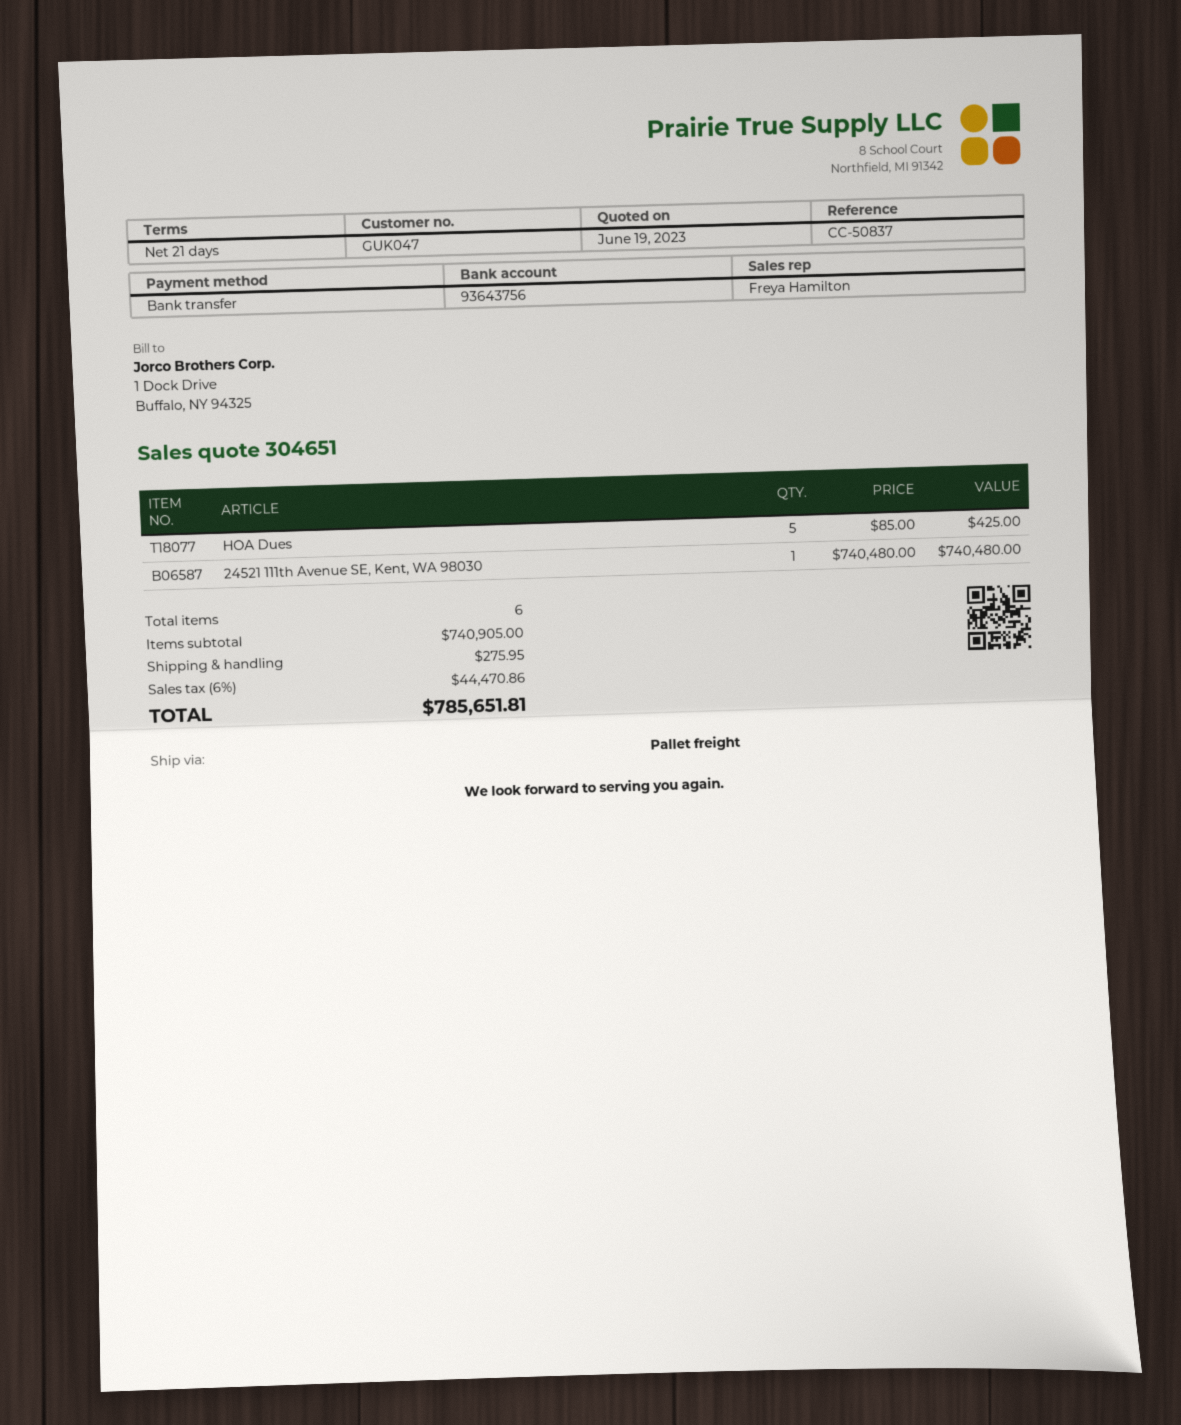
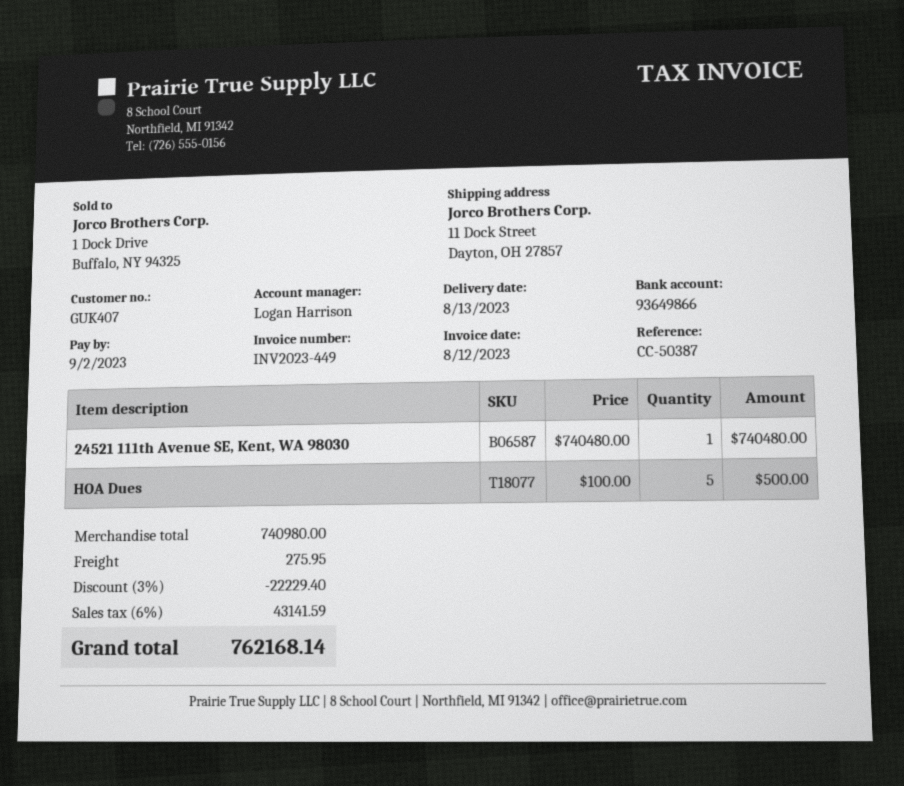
customer number: GUK047 -> GUK407
reference: CC-50837 -> CC-50387
sales rep: Freya Hamilton -> Logan Harrison
bank account: 93643756 -> 93649866
HOA Dues: 5 x 85.00 = 425.00 -> 5 x 100.00 = 500.00
subtotal: 740905.00 -> 740980.00
discount: none -> 3% = 22229.40
tax: 6% = 44470.86 -> 6% = 43141.59
total: 785651.81 -> 762168.14

